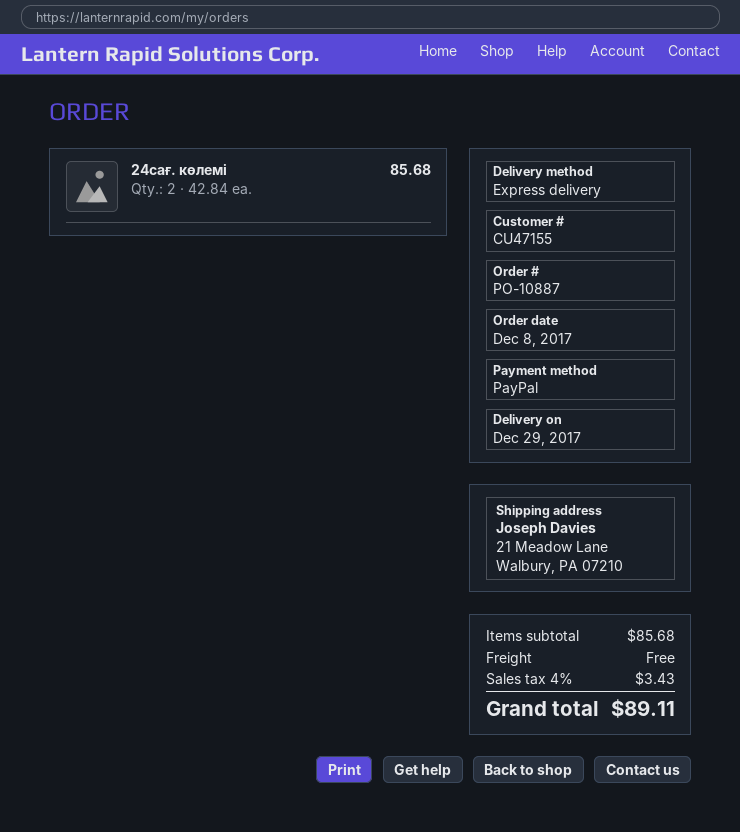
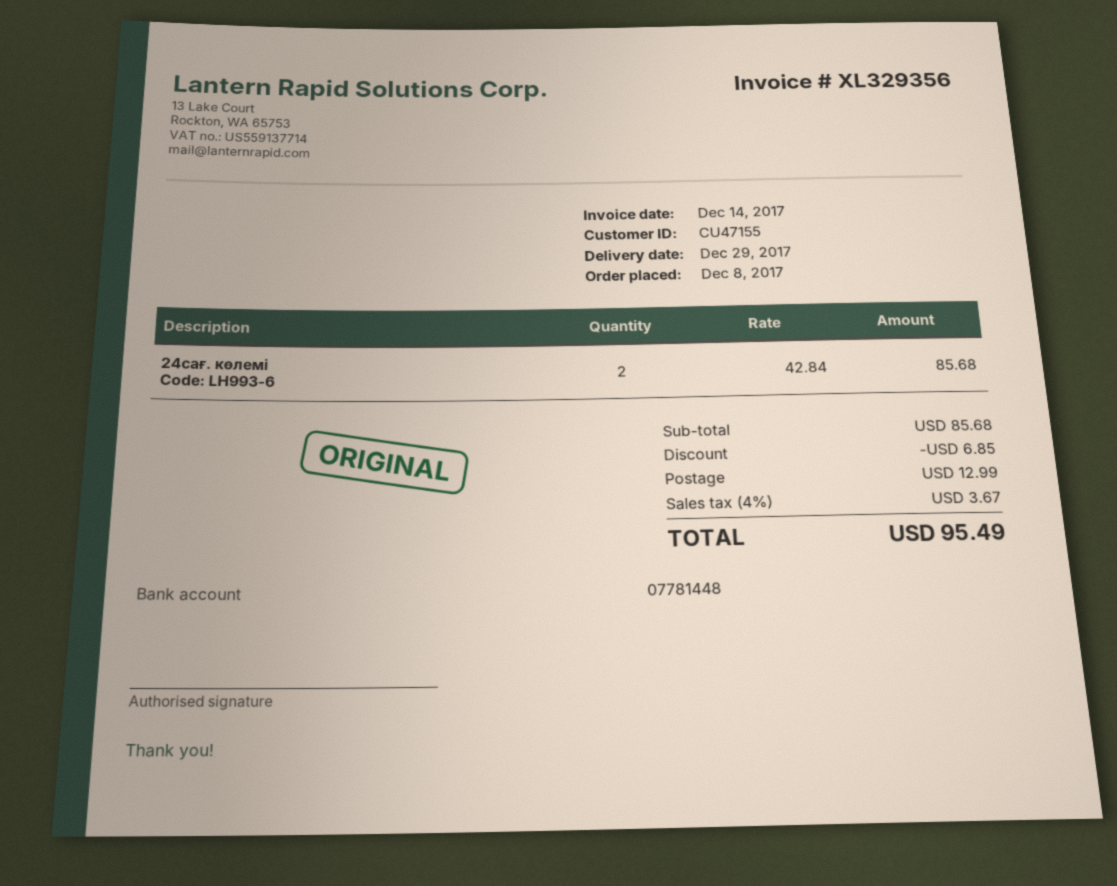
discount: none -> 6.85
shipping: 0.00 -> 12.99
tax: 4% = 3.43 -> 4% = 3.67
total: 89.11 -> 95.49

